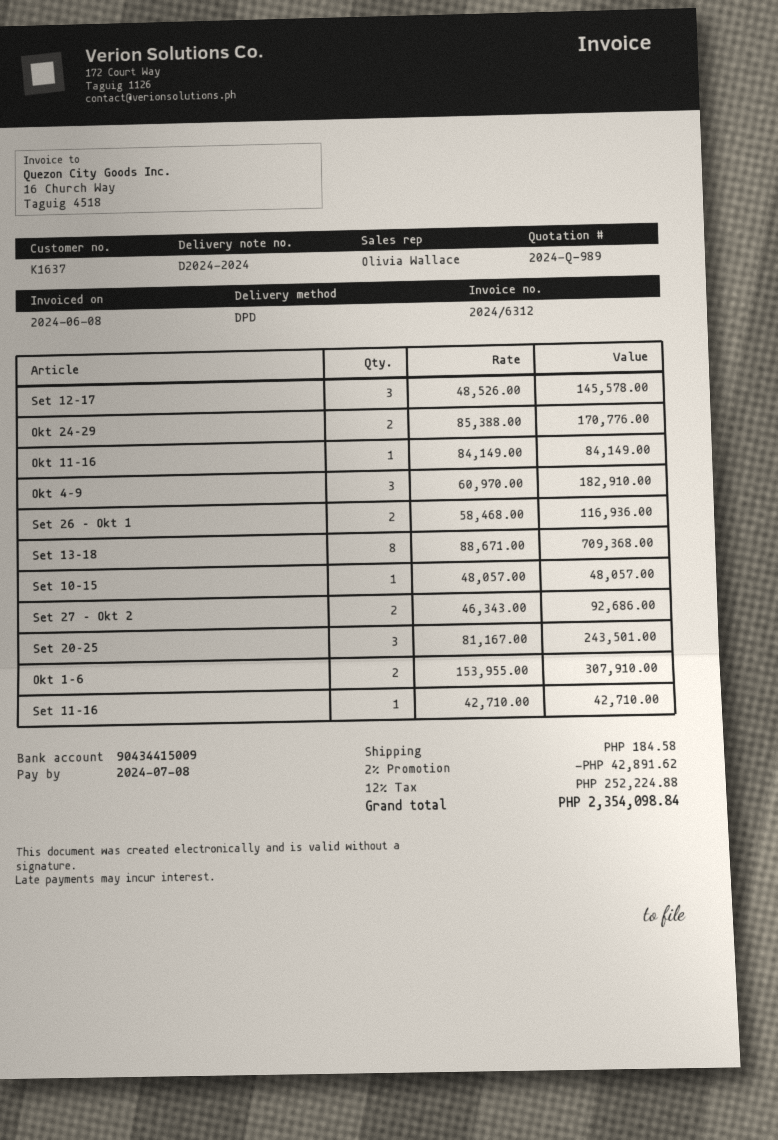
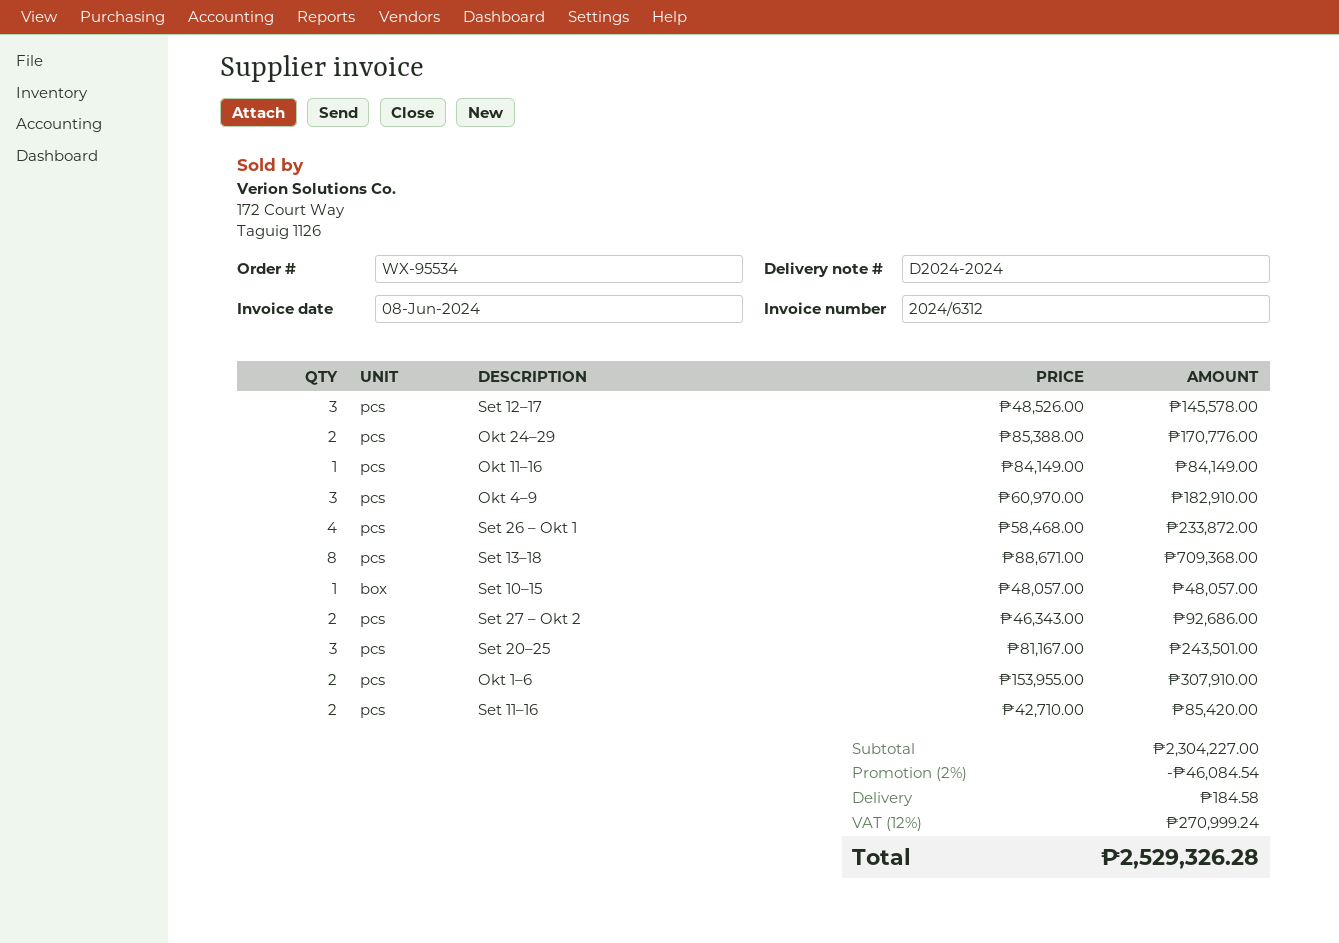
Set 26 – Okt 1: 2 x 58468.00 = 116936.00 -> 4 x 58468.00 = 233872.00
Set 11–16: 1 x 42710.00 = 42710.00 -> 2 x 42710.00 = 85420.00
discount: 2% = 42891.62 -> 2% = 46084.54
tax: 12% = 252224.88 -> 12% = 270999.24
total: 2354098.84 -> 2529326.28

